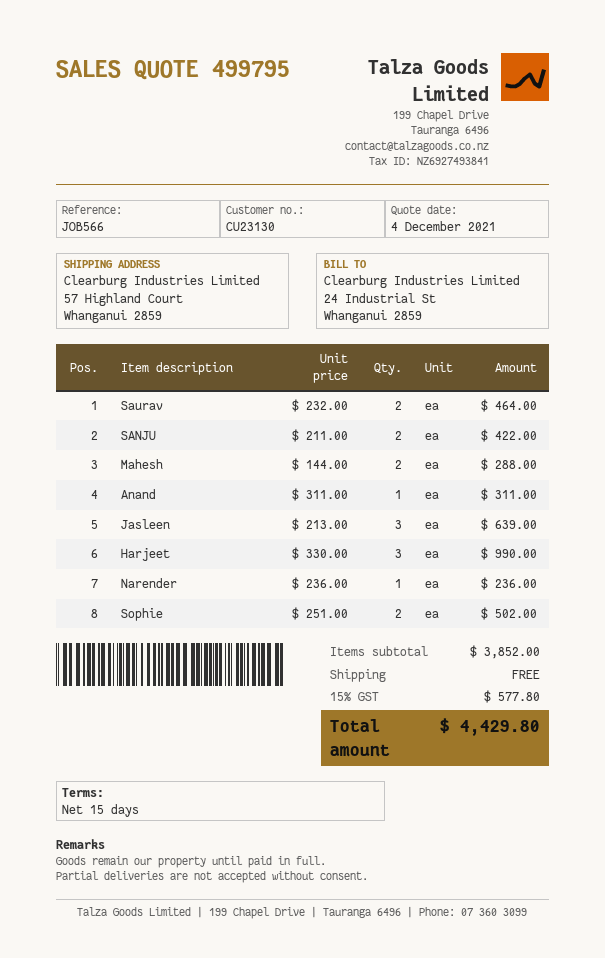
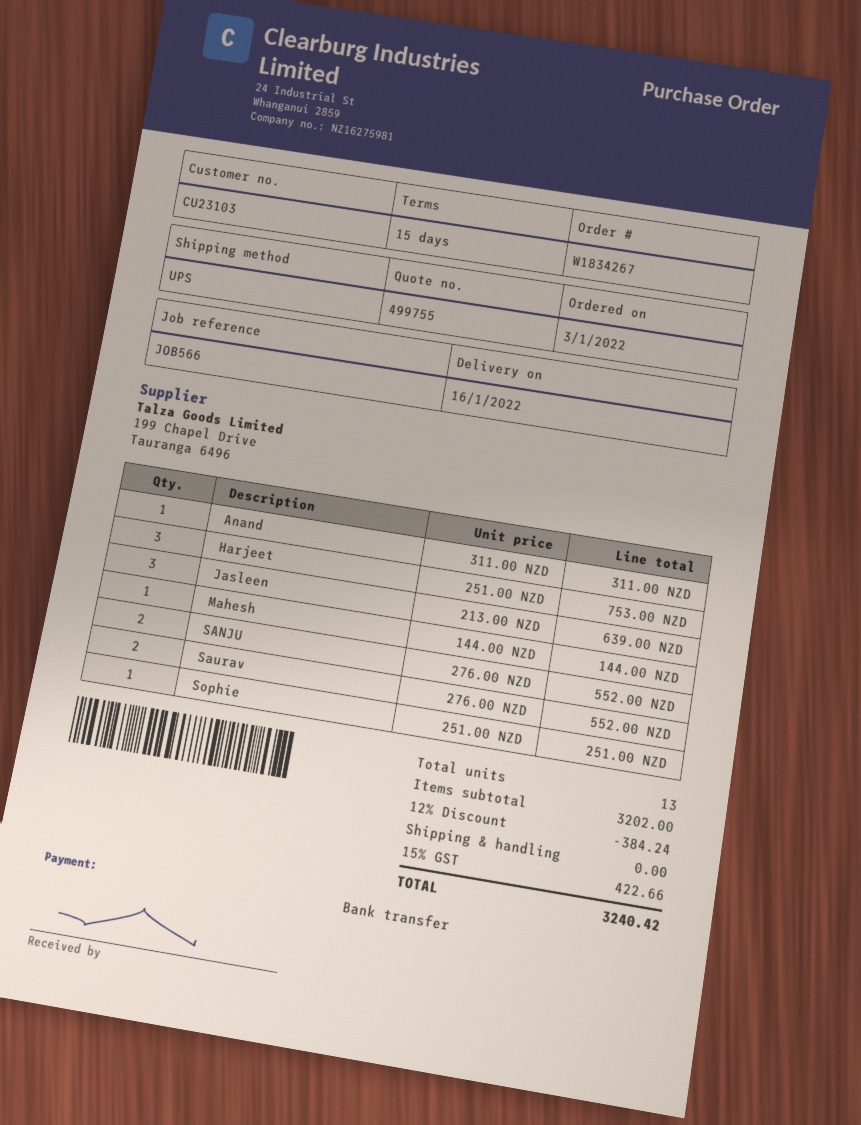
quote number: 499795 -> 499755
customer number: CU23130 -> CU23103
Saurav: 2 x 232.00 = 464.00 -> 2 x 276.00 = 552.00
SANJU: 2 x 211.00 = 422.00 -> 2 x 276.00 = 552.00
Mahesh: 2 x 144.00 = 288.00 -> 1 x 144.00 = 144.00
Harjeet: 3 x 330.00 = 990.00 -> 3 x 251.00 = 753.00
Narender: 1 x 236.00 = 236.00 -> none
Sophie: 2 x 251.00 = 502.00 -> 1 x 251.00 = 251.00
subtotal: 3852.00 -> 3202.00
discount: none -> 12% = 384.24
tax: 15% = 577.80 -> 15% = 422.66
total: 4429.80 -> 3240.42

